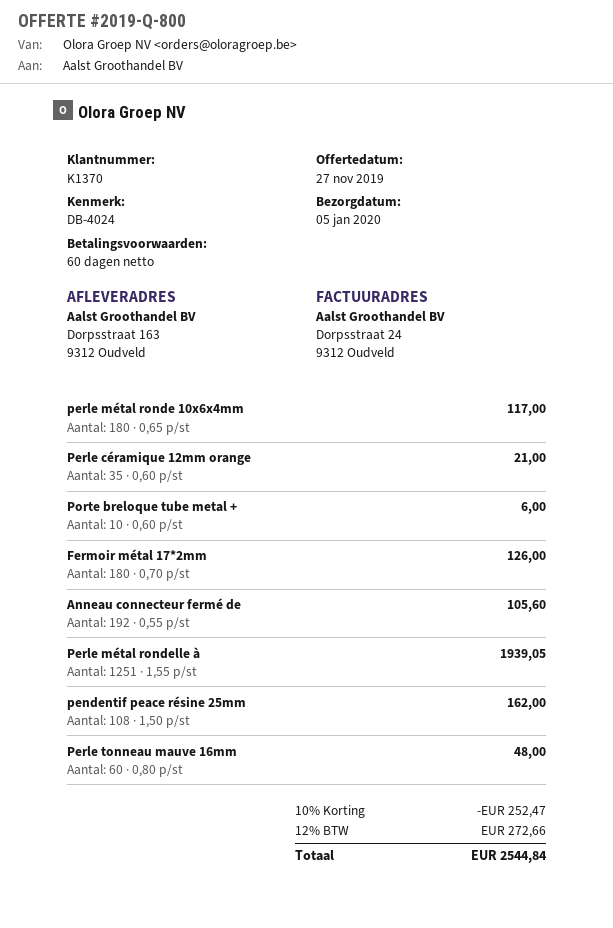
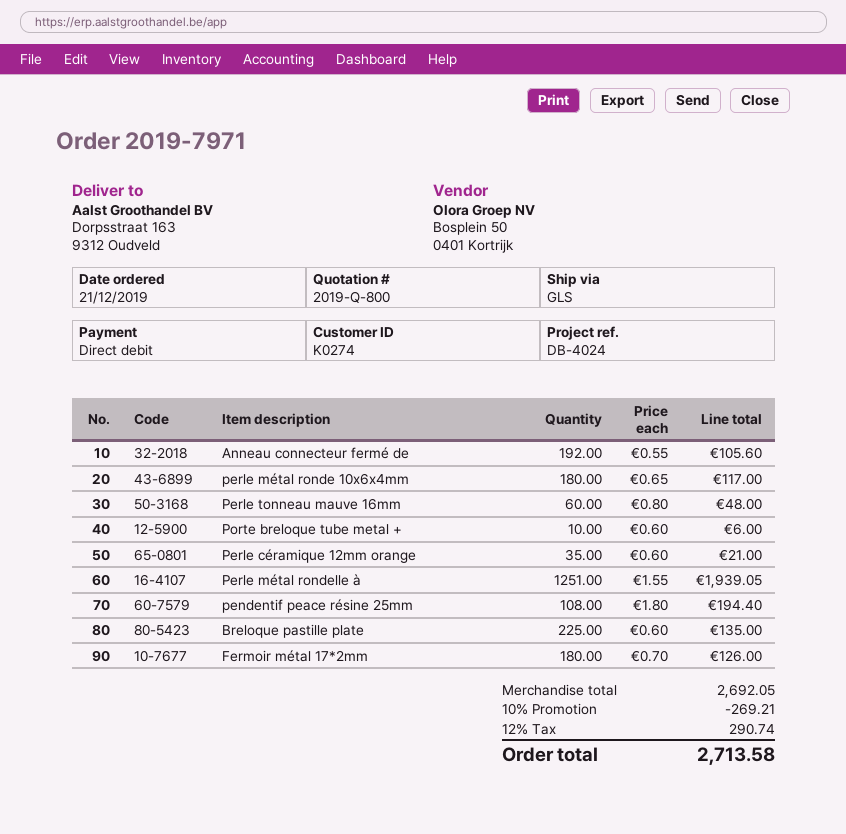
customer number: K1370 -> K0274
pendentif peace résine 25mm: 108 x 1.50 = 162.00 -> 108 x 1.80 = 194.40
Breloque pastille plate: none -> 225 x 0.60 = 135.00
discount: 10% = 252.47 -> 10% = 269.21
tax: 12% = 272.66 -> 12% = 290.74
total: 2544.84 -> 2713.58

